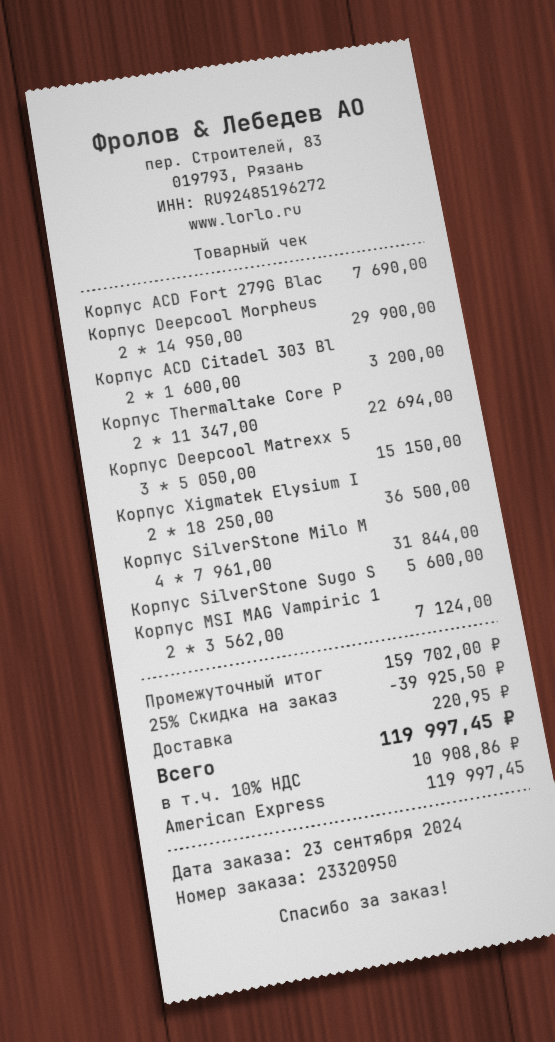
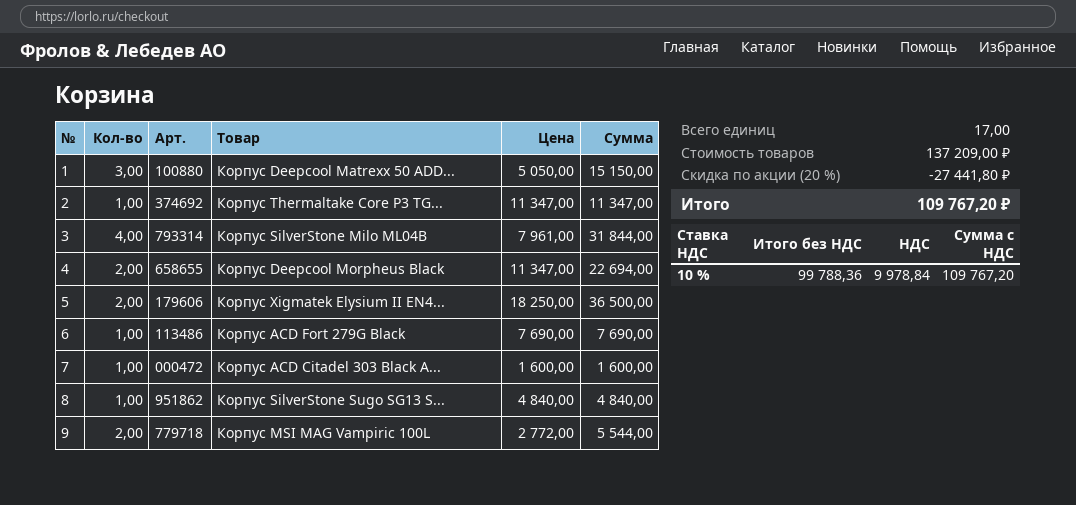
Корпус Deepcool Morpheus: 2 x 14950.00 = 29900.00 -> 2 x 11347.00 = 22694.00
Корпус ACD Citadel 303 Bl: 2 x 1600.00 = 3200.00 -> 1 x 1600.00 = 1600.00
Корпус Thermaltake Core P: 2 x 11347.00 = 22694.00 -> 1 x 11347.00 = 11347.00
Корпус SilverStone Sugo S: 1 x 5600.00 = 5600.00 -> 1 x 4840.00 = 4840.00
Корпус MSI MAG Vampiric 1: 2 x 3562.00 = 7124.00 -> 2 x 2772.00 = 5544.00
subtotal: 159702.00 -> 137209.00
discount: 25% = 39925.50 -> 20% = 27441.80
shipping: 220.95 -> none
tax: 10% = 10908.86 -> 10% = 9978.84
total: 119997.45 -> 109767.20

